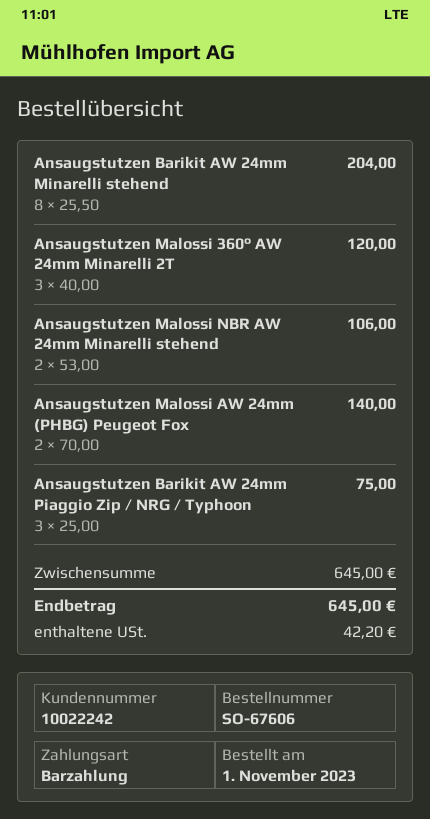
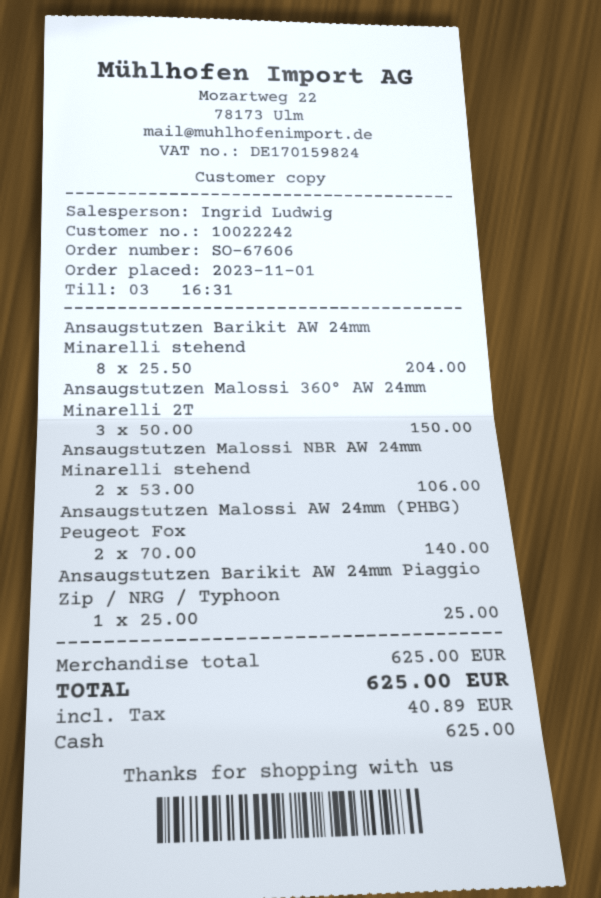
Ansaugstutzen Malossi 360° AW 24mm Minarelli 2T: 3 x 40.00 = 120.00 -> 3 x 50.00 = 150.00
Ansaugstutzen Barikit AW 24mm Piaggio Zip / NRG / Typhoon: 3 x 25.00 = 75.00 -> 1 x 25.00 = 25.00
subtotal: 645.00 -> 625.00
tax: 42.20 -> 40.89
total: 645.00 -> 625.00

